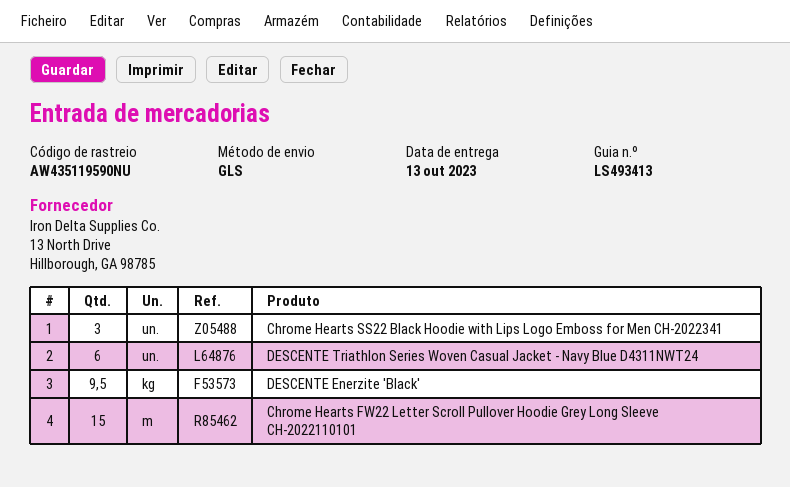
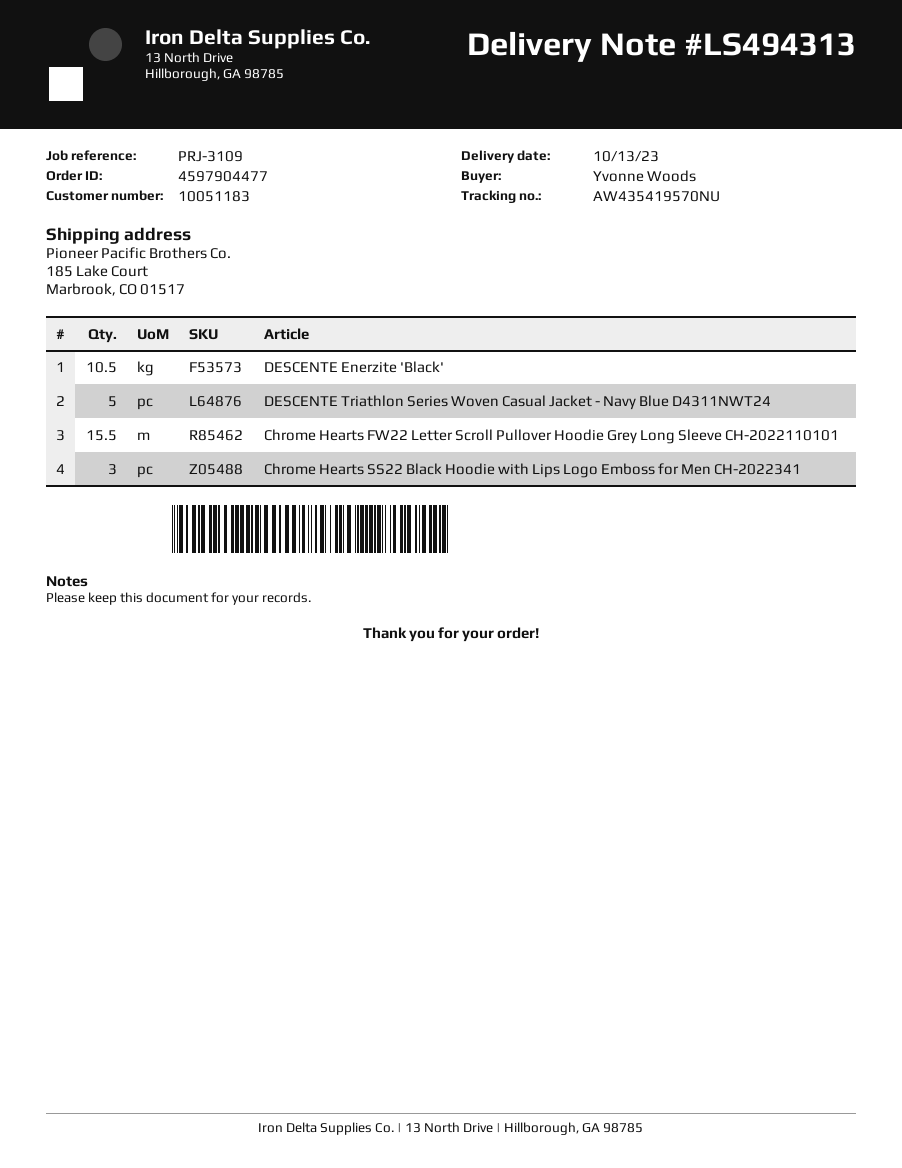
delivery note number: LS493413 -> LS494313
tracking number: AW435119590NU -> AW435419570NU
DESCENTE Triathlon Series Woven Casual Jacket - Navy Blue D4311NWT24: 6 -> 5
DESCENTE Enerzite 'Black': 9.5 -> 10.5
Chrome Hearts FW22 Letter Scroll Pullover Hoodie Grey Long Sleeve CH-2022110101: 15 -> 15.5

